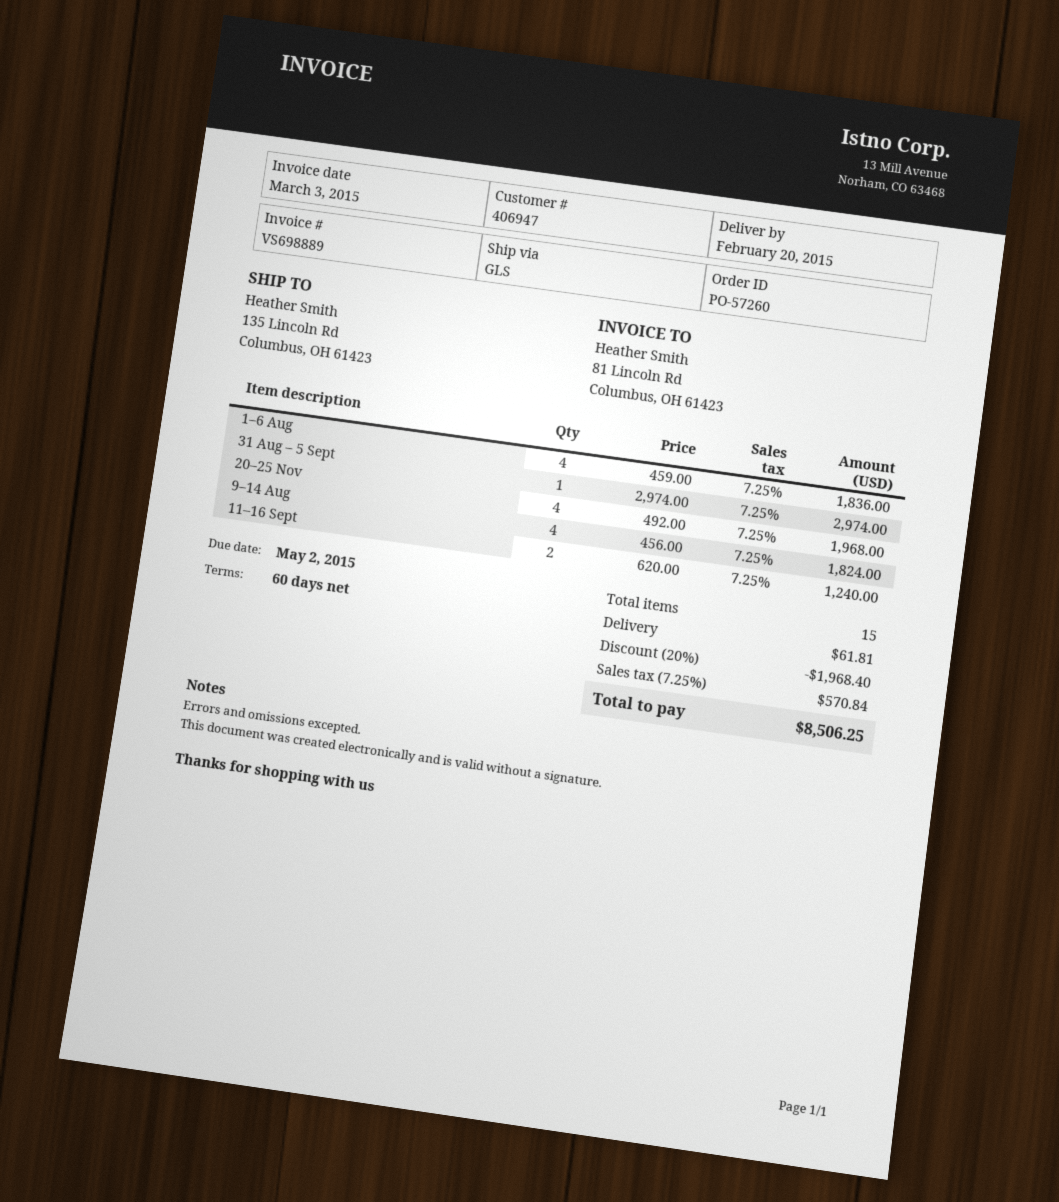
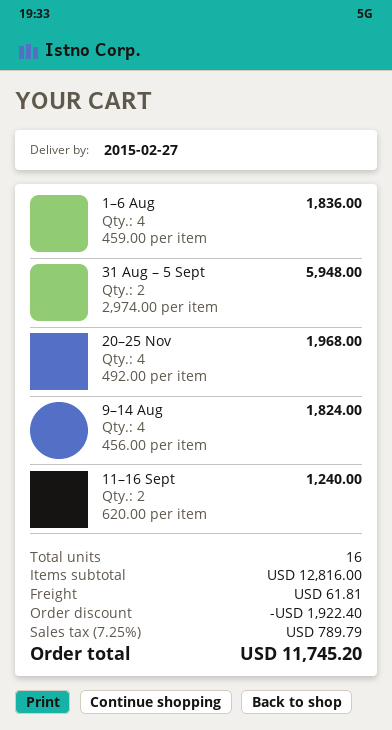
delivery date: 2015-02-20 -> 2015-02-27
31 Aug – 5 Sept: 1 x 2974.00 = 2974.00 -> 2 x 2974.00 = 5948.00
total quantity: 15 -> 16
discount: 1968.40 -> 1922.40
tax: 7.25% = 570.84 -> 7.25% = 789.79
total: 8506.25 -> 11745.20

